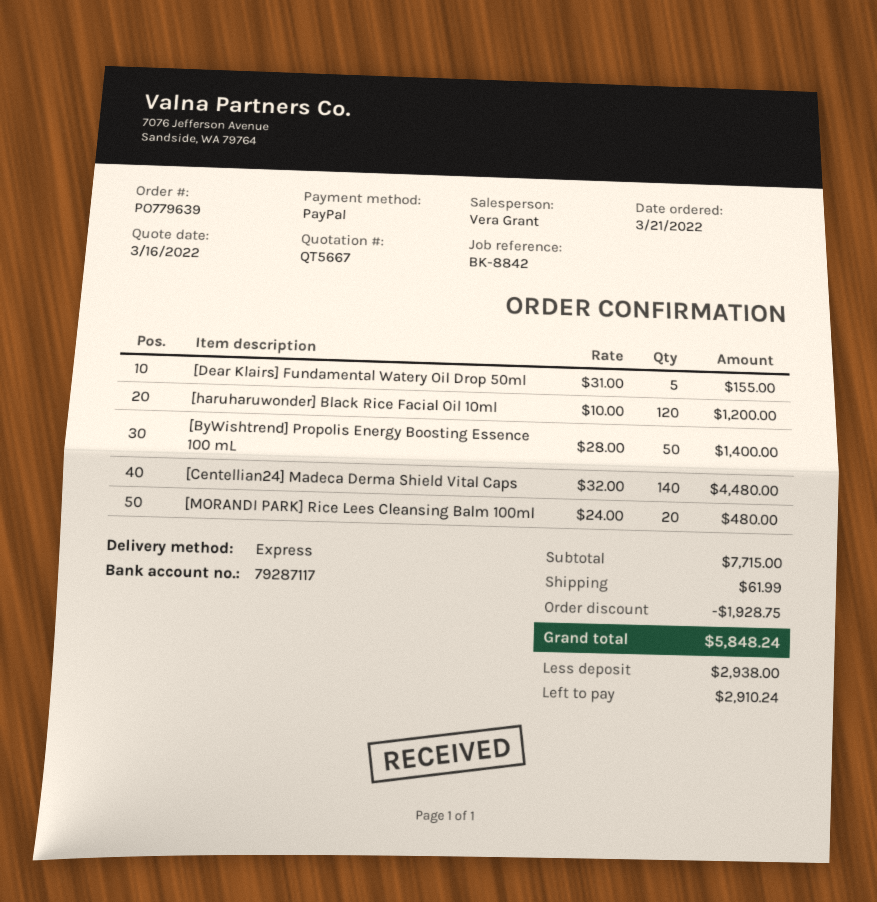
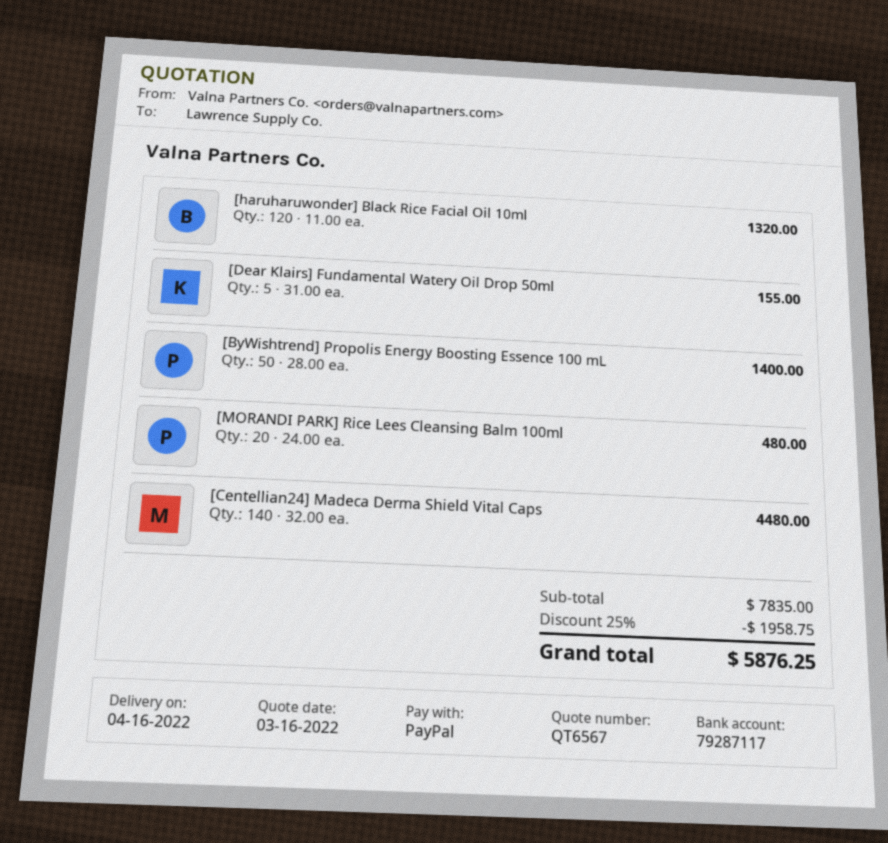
quote number: QT5667 -> QT6567
[haruharuwonder] Black Rice Facial Oil 10ml: 120 x 10.00 = 1200.00 -> 120 x 11.00 = 1320.00
subtotal: 7715.00 -> 7835.00
discount: 1928.75 -> 1958.75
shipping: 61.99 -> none
total: 5848.24 -> 5876.25

